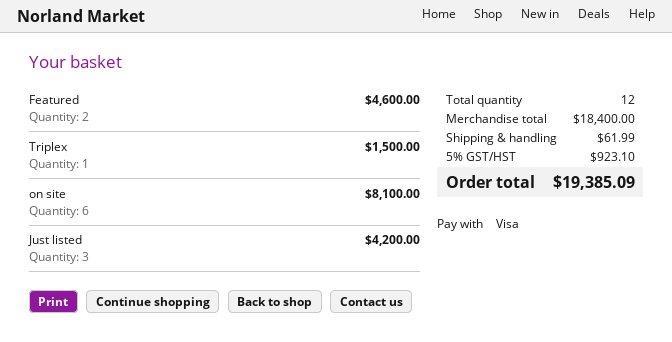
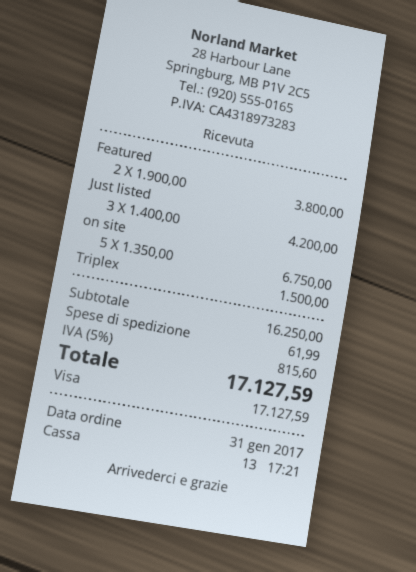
Featured: 2 for 4600.00 -> 2 for 3800.00
on site: 6 for 8100.00 -> 5 for 6750.00
subtotal: 18400.00 -> 16250.00
tax: 5% = 923.10 -> 5% = 815.60
total: 19385.09 -> 17127.59

